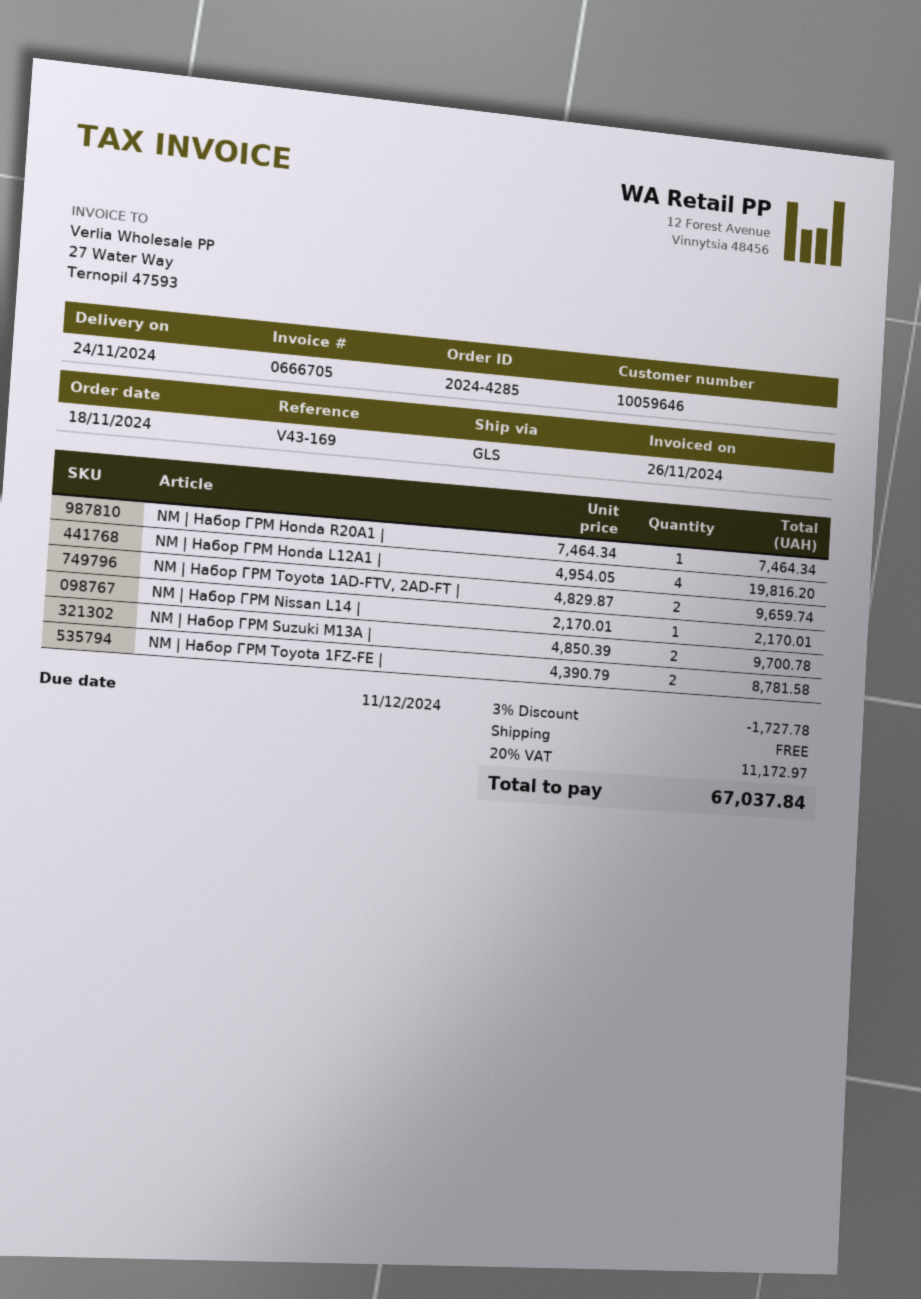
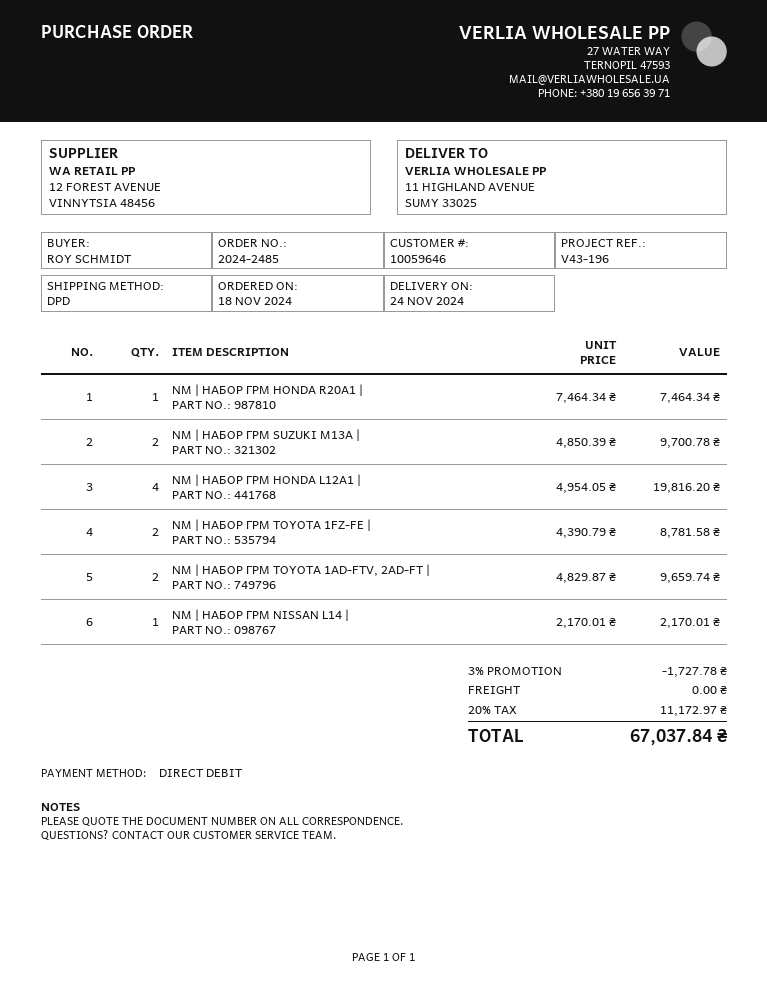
order number: 2024-4285 -> 2024-2485
reference: V43-169 -> V43-196
shipping method: GLS -> DPD

